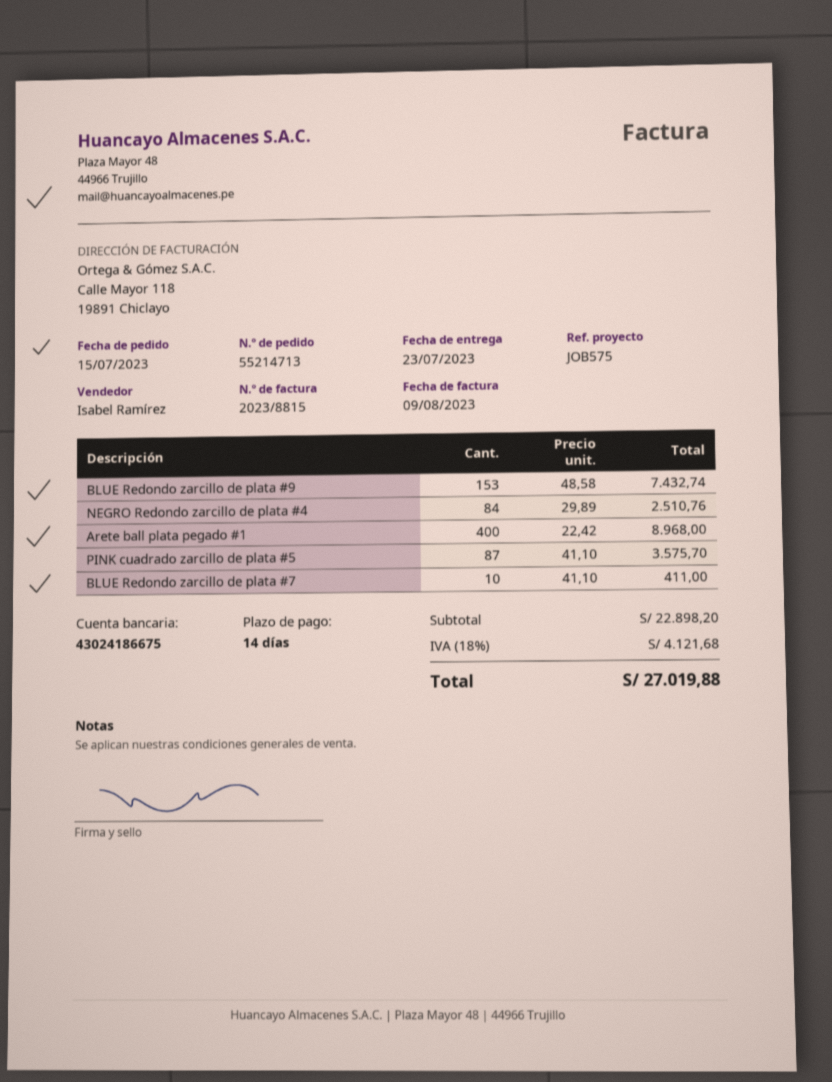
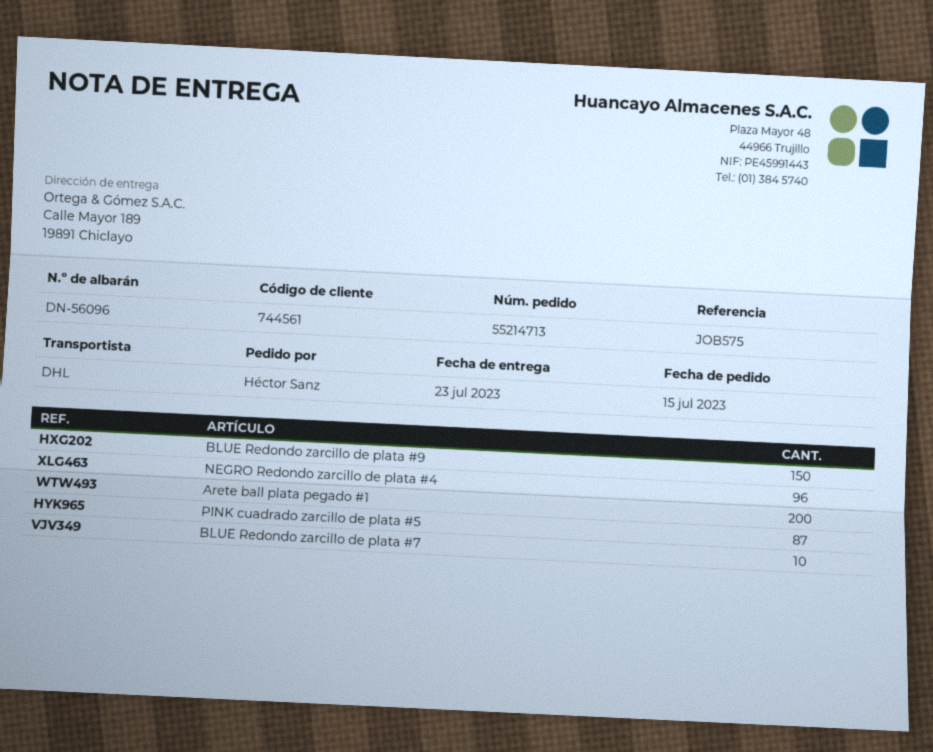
BLUE Redondo zarcillo de plata #9: 153 -> 150
NEGRO Redondo zarcillo de plata #4: 84 -> 96
Arete ball plata pegado #1: 400 -> 200

